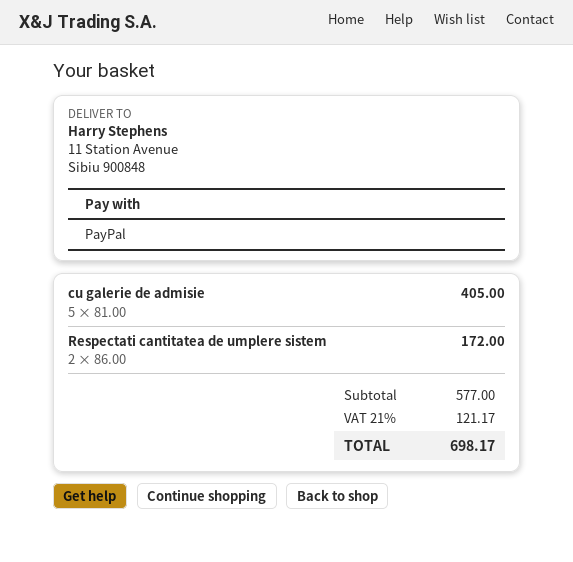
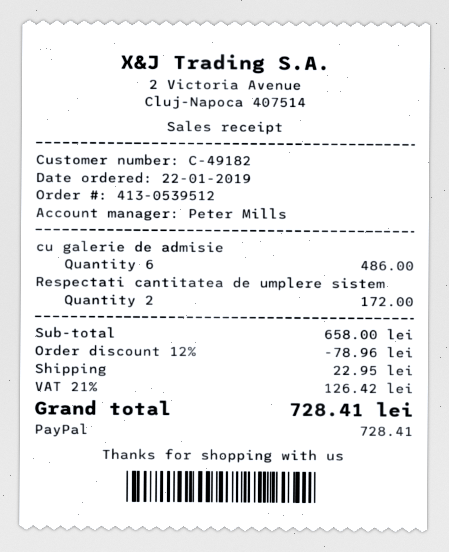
cu galerie de admisie: 5 for 405.00 -> 6 for 486.00
subtotal: 577.00 -> 658.00
discount: none -> 12% = 78.96
shipping: none -> 22.95
tax: 21% = 121.17 -> 21% = 126.42
total: 698.17 -> 728.41

